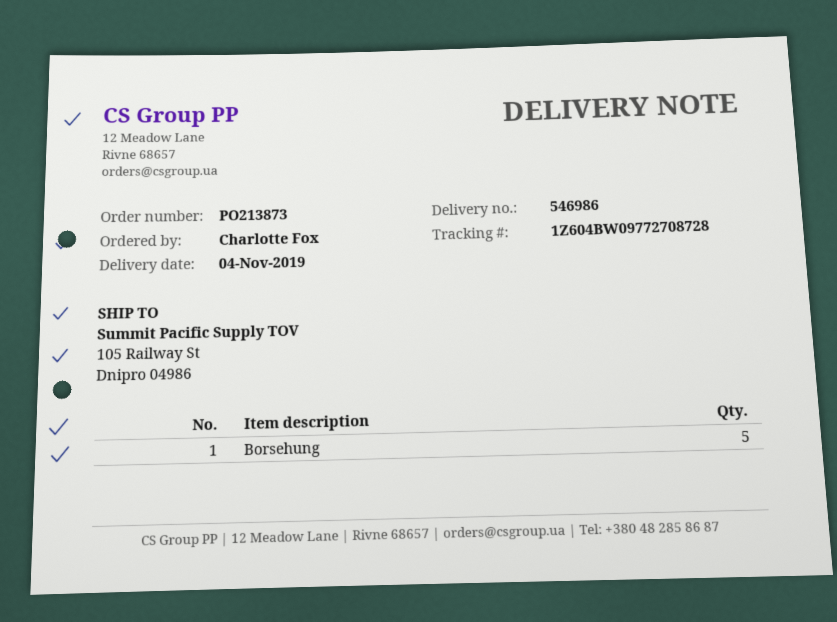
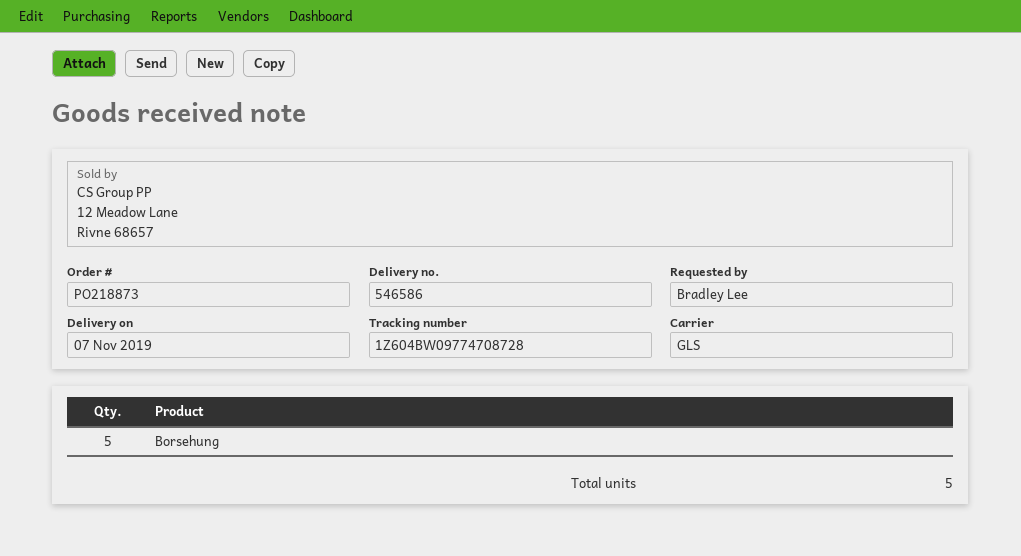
order number: PO213873 -> PO218873
delivery note number: 546986 -> 546586
delivery date: 2019-11-04 -> 2019-11-07
ordered by: Charlotte Fox -> Bradley Lee
tracking number: 1Z604BW09772708728 -> 1Z604BW09774708728

